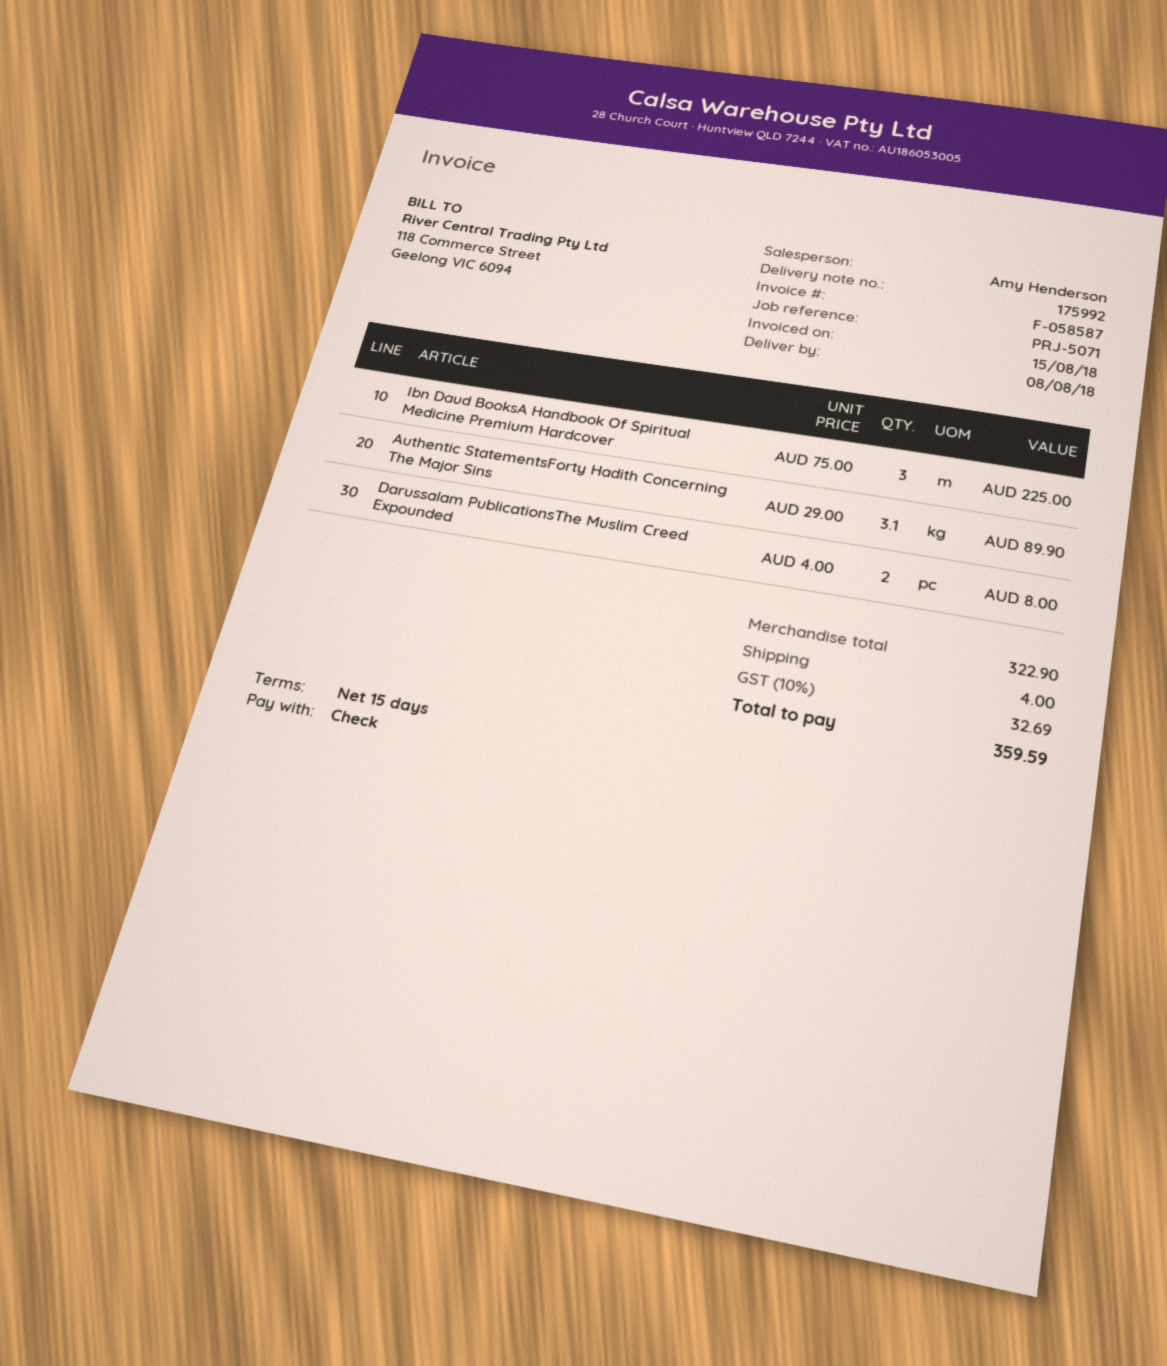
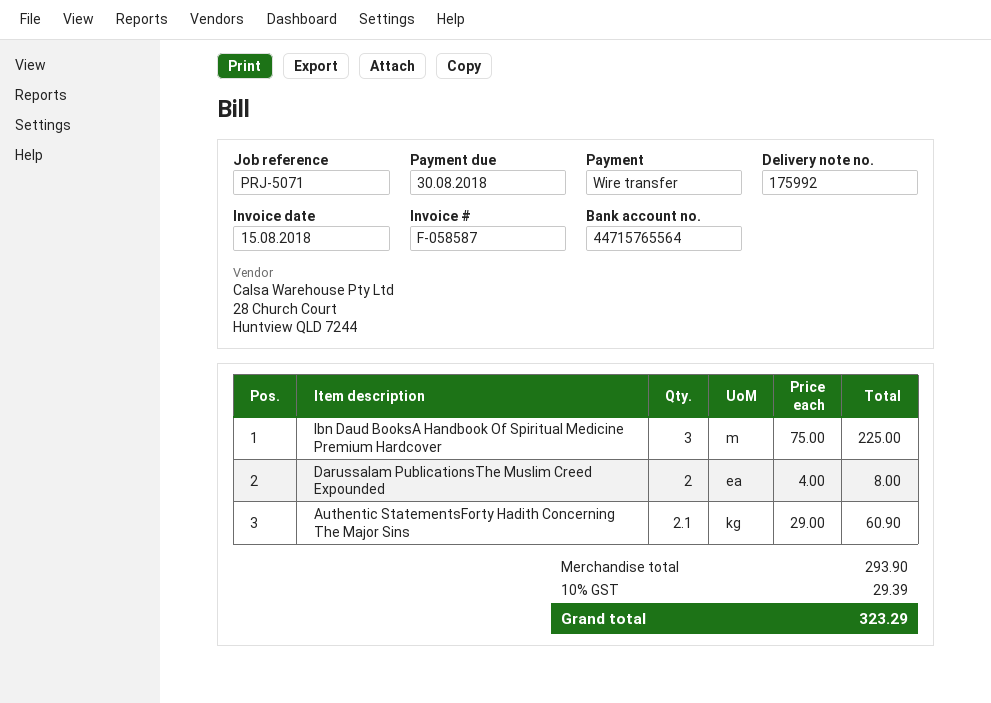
payment method: cheque -> bank transfer
Authentic StatementsForty Hadith Concerning The Major Sins: 3.1 x 29.00 = 89.90 -> 2.1 x 29.00 = 60.90
subtotal: 322.90 -> 293.90
shipping: 4.00 -> none
tax: 10% = 32.69 -> 10% = 29.39
total: 359.59 -> 323.29

